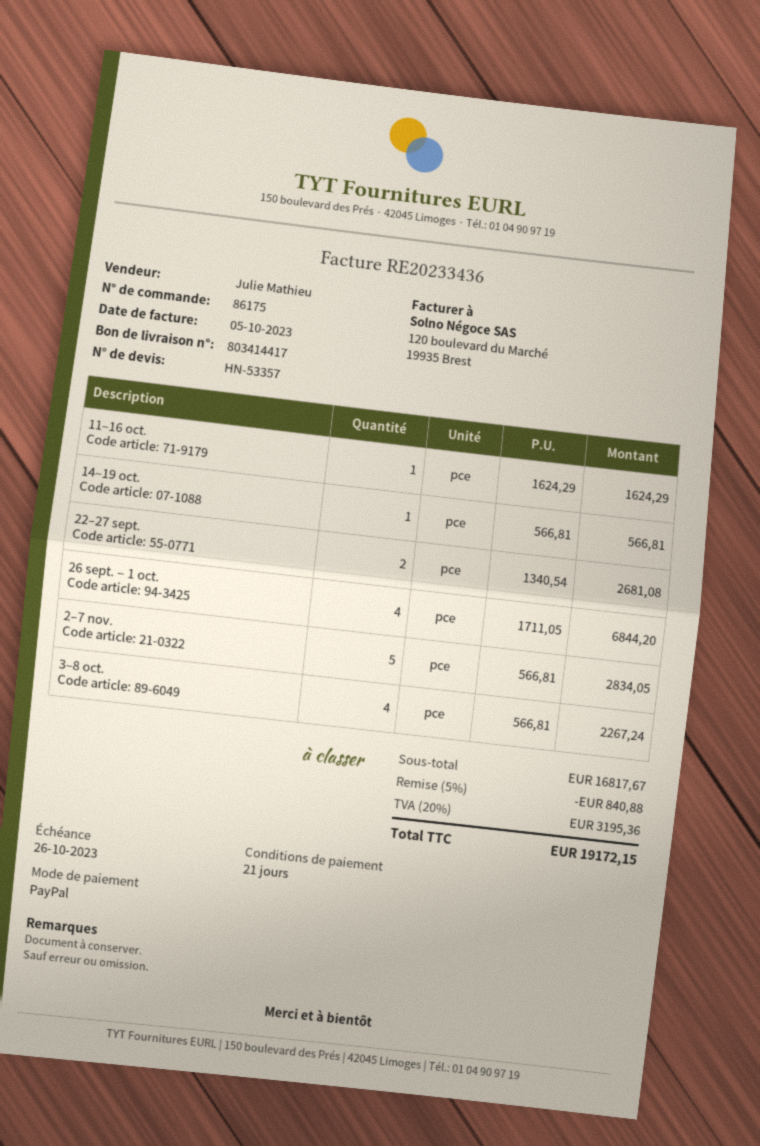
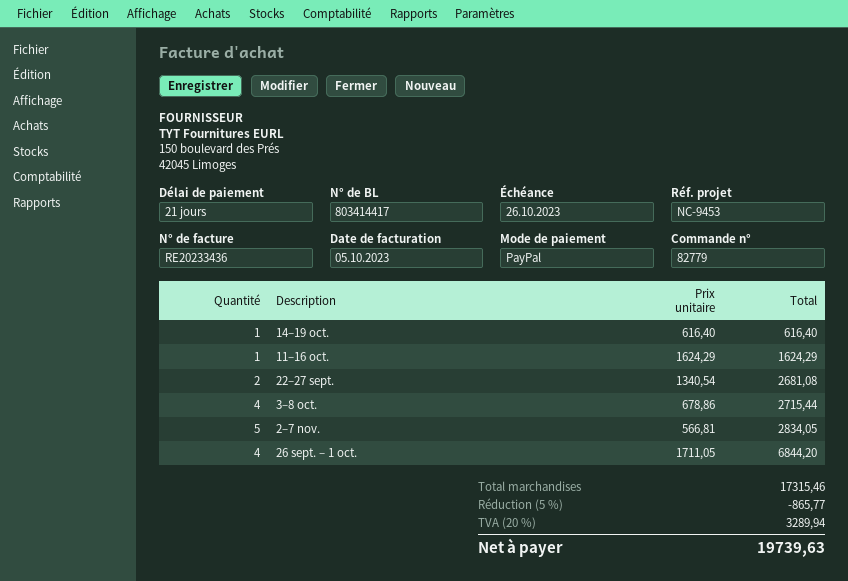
order number: 86175 -> 82779
14–19 oct.: 1 x 566.81 = 566.81 -> 1 x 616.40 = 616.40
3–8 oct.: 4 x 566.81 = 2267.24 -> 4 x 678.86 = 2715.44
subtotal: 16817.67 -> 17315.46
discount: 5% = 840.88 -> 5% = 865.77
tax: 20% = 3195.36 -> 20% = 3289.94
total: 19172.15 -> 19739.63

